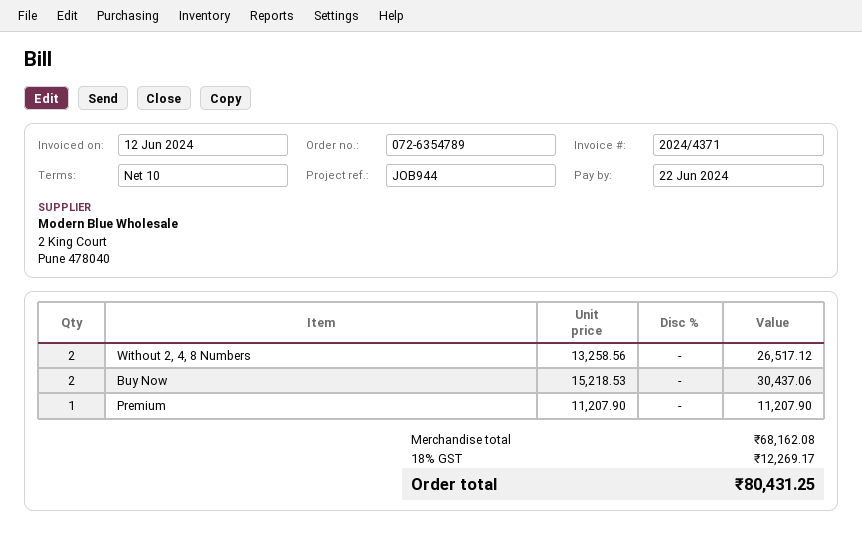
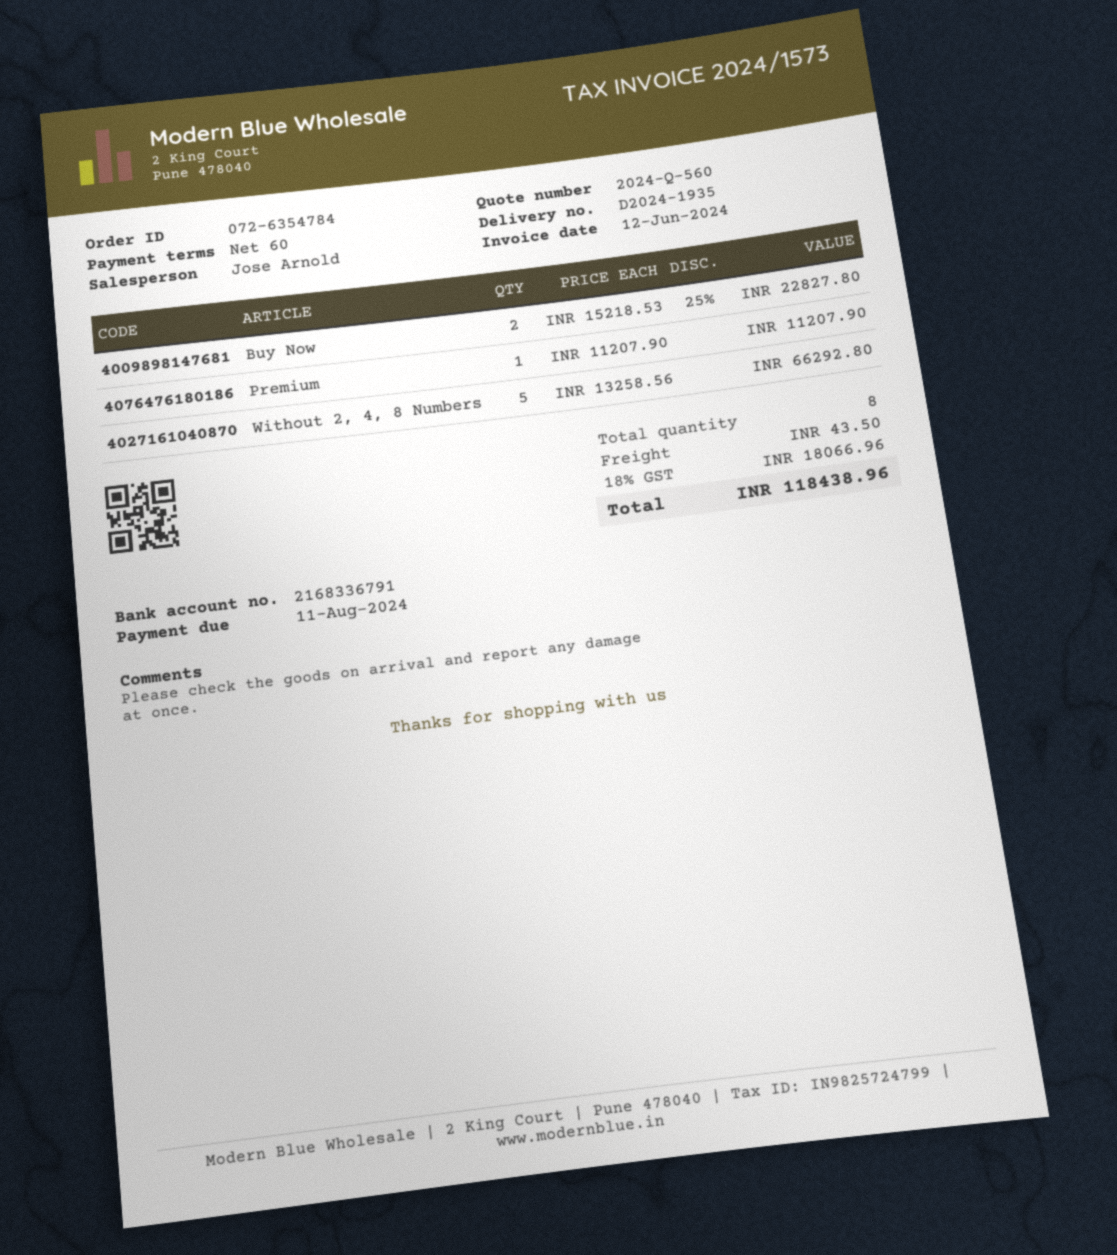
order number: 072-6354789 -> 072-6354784
invoice number: 2024/4371 -> 2024/1573
payment terms: 10 days -> 60 days
due date: 2024-06-22 -> 2024-08-11
Without 2, 4, 8 Numbers: 2 x 13258.56 = 26517.12 -> 5 x 13258.56 = 66292.80
Buy Now: 2 x 15218.53 = 30437.06 -> 2 x 15218.53 - 25% = 22827.80
shipping: none -> 43.50
tax: 18% = 12269.17 -> 18% = 18066.96
total: 80431.25 -> 118438.96

